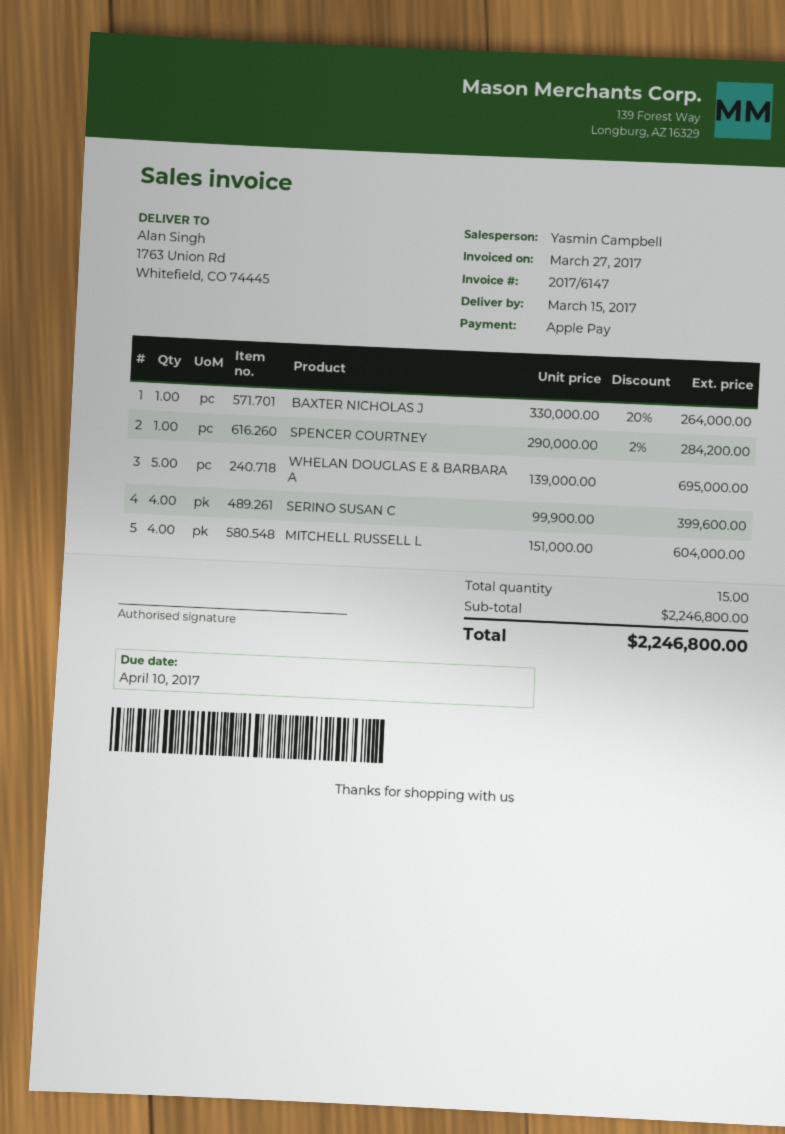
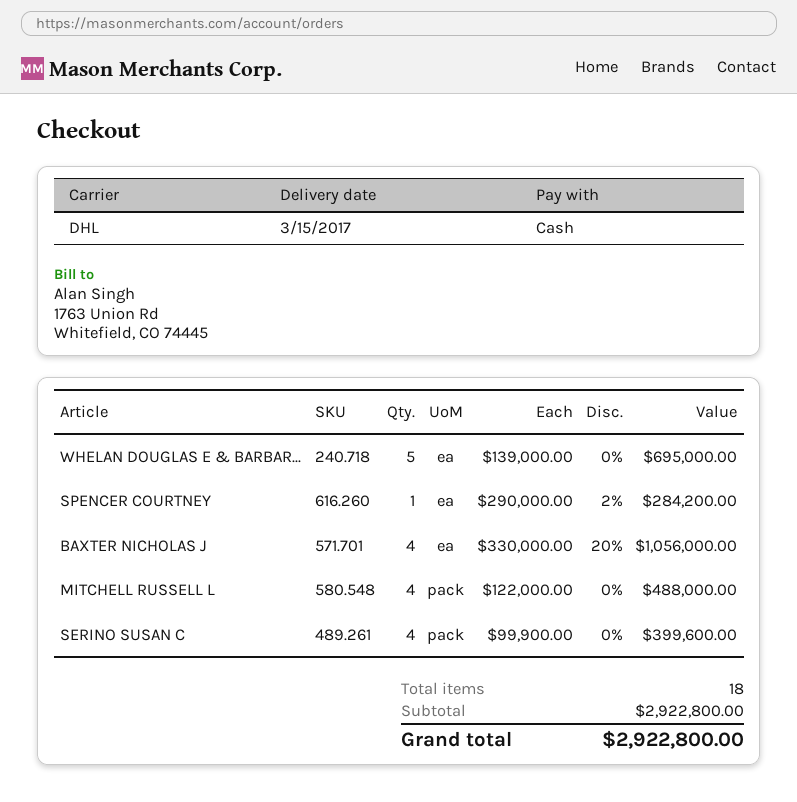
payment method: Apple Pay -> cash
BAXTER NICHOLAS J: 1 x 330000.00 - 20% = 264000.00 -> 4 x 330000.00 - 20% = 1056000.00
MITCHELL RUSSELL L: 4 x 151000.00 = 604000.00 -> 4 x 122000.00 = 488000.00
total quantity: 15 -> 18
subtotal: 2246800.00 -> 2922800.00
total: 2246800.00 -> 2922800.00

